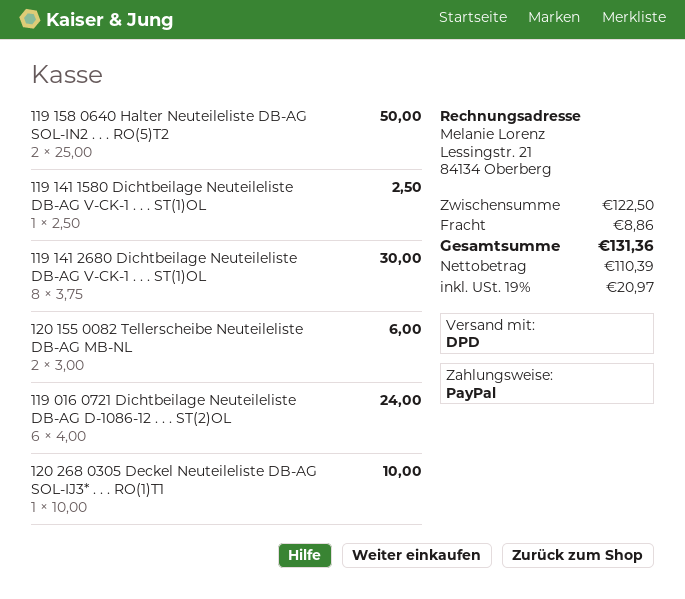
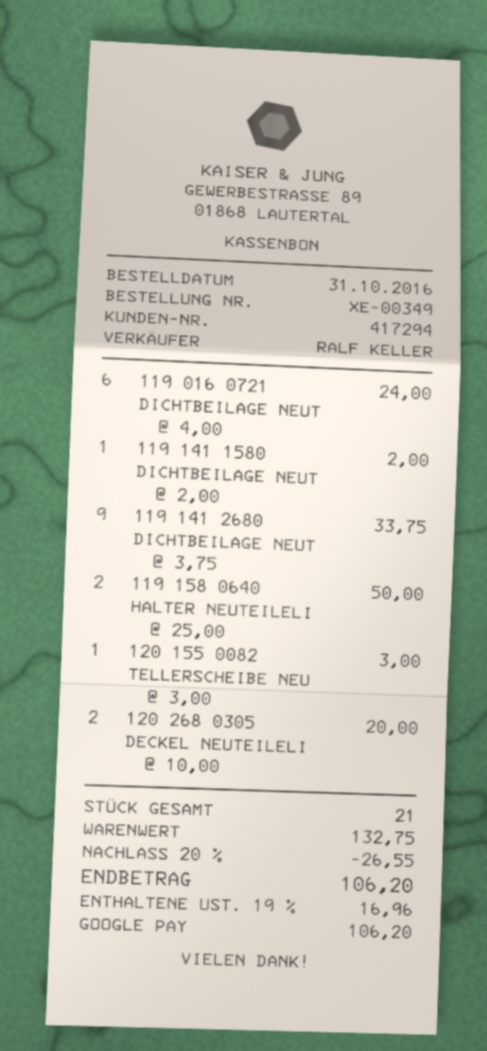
payment method: PayPal -> Google Pay
119 141 1580 Dichtbeilage Neuteileliste DB-AG V-CK-1 . . . ST(1)OL: 1 x 2.50 = 2.50 -> 1 x 2.00 = 2.00
119 141 2680 Dichtbeilage Neuteileliste DB-AG V-CK-1 . . . ST(1)OL: 8 x 3.75 = 30.00 -> 9 x 3.75 = 33.75
120 155 0082 Tellerscheibe Neuteileliste DB-AG MB-NL: 2 x 3.00 = 6.00 -> 1 x 3.00 = 3.00
120 268 0305 Deckel Neuteileliste DB-AG SOL-IJ3* . . . RO(1)T1: 1 x 10.00 = 10.00 -> 2 x 10.00 = 20.00
subtotal: 122.50 -> 132.75
discount: none -> 20% = 26.55
shipping: 8.86 -> none
tax: 19% = 20.97 -> 19% = 16.96
total: 131.36 -> 106.20

